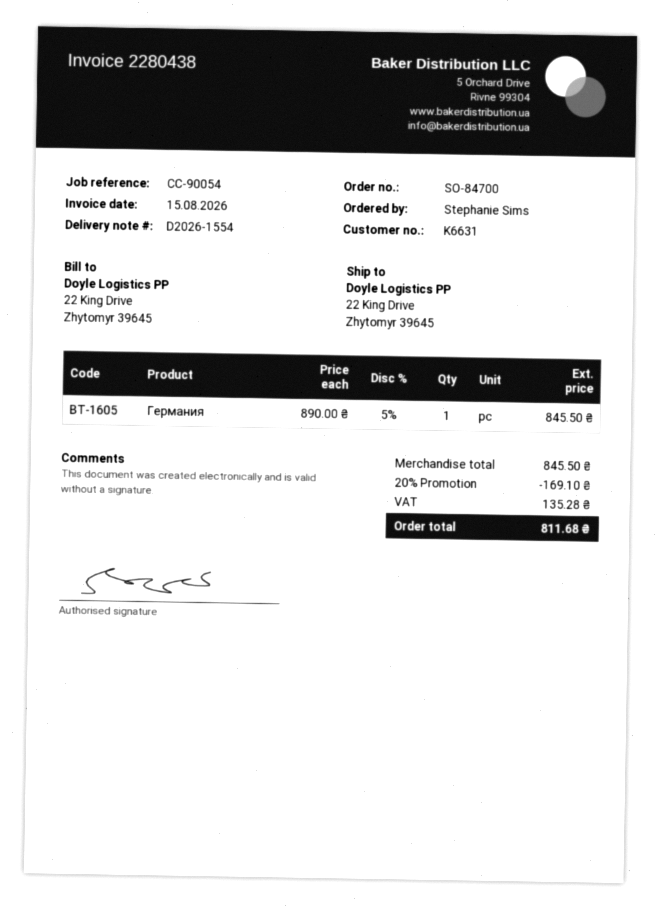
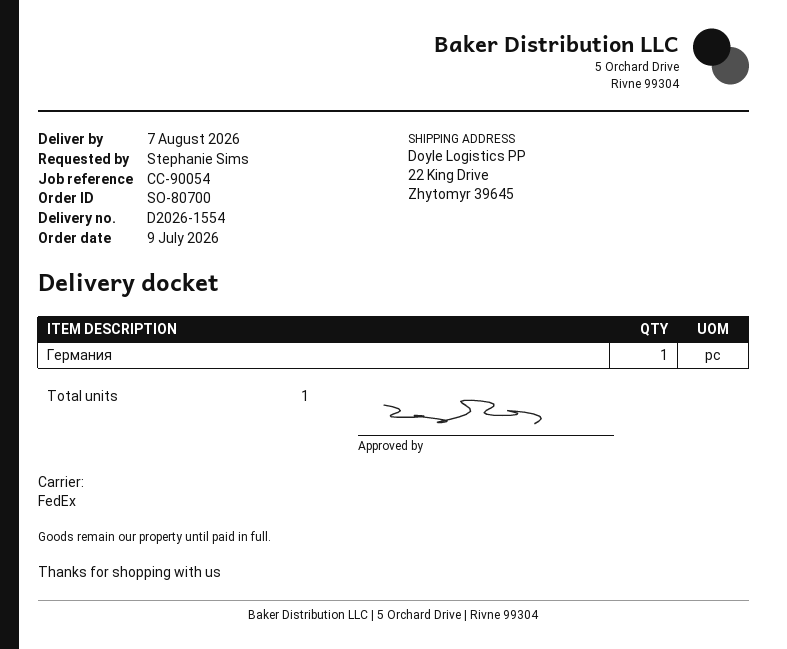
order number: SO-84700 -> SO-80700

